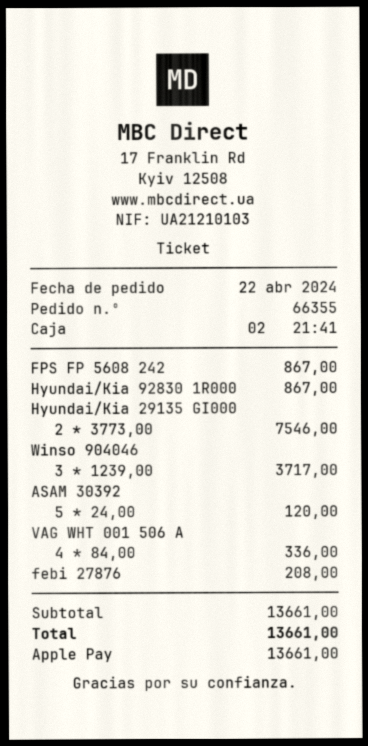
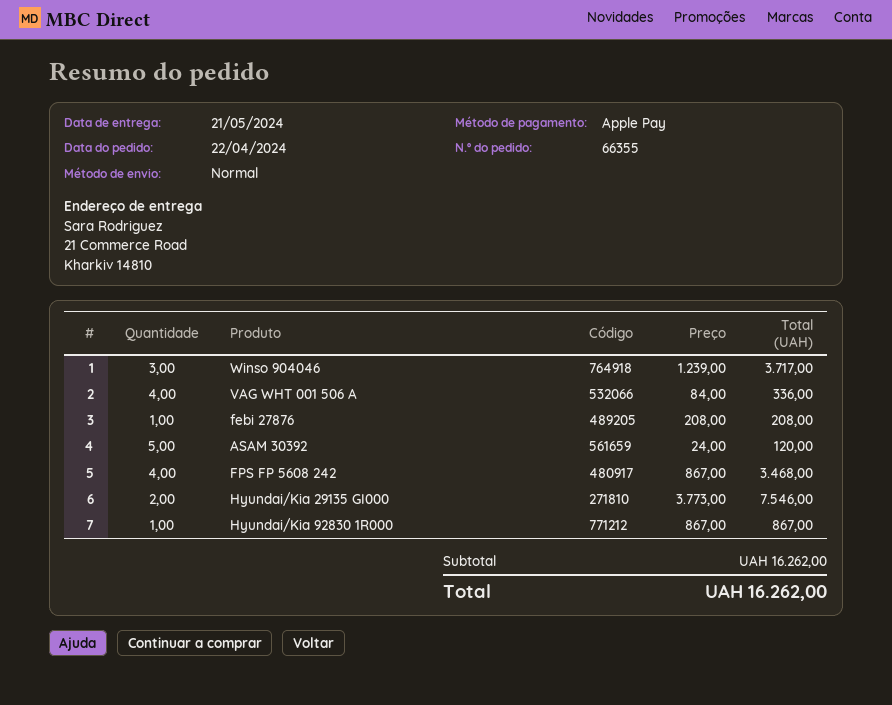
FPS FP 5608 242: 1 x 867.00 = 867.00 -> 4 x 867.00 = 3468.00
subtotal: 13661.00 -> 16262.00
total: 13661.00 -> 16262.00

